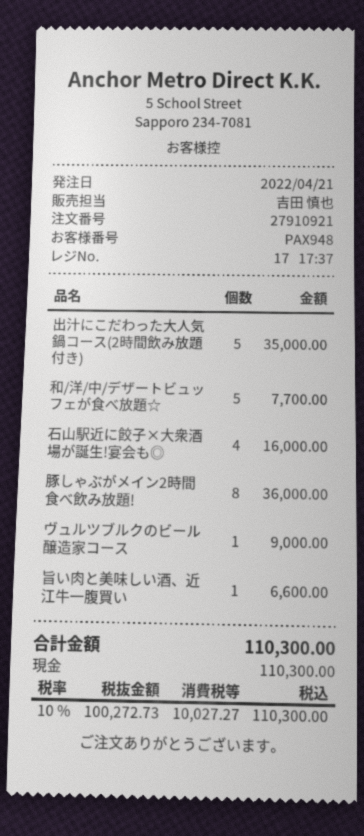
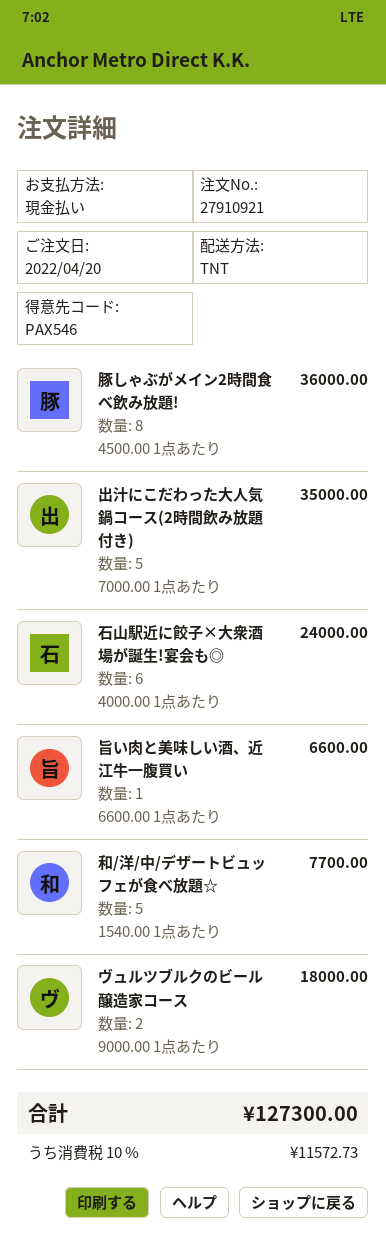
order date: 2022-04-21 -> 2022-04-20
customer number: PAX948 -> PAX546
石山駅近に餃子×大衆酒場が誕生!宴会も◎: 4 for 16000.00 -> 6 for 24000.00
ヴュルツブルクのビール醸造家コース: 1 for 9000.00 -> 2 for 18000.00
tax: 10% = 10027.27 -> 10% = 11572.73
total: 110300.00 -> 127300.00

